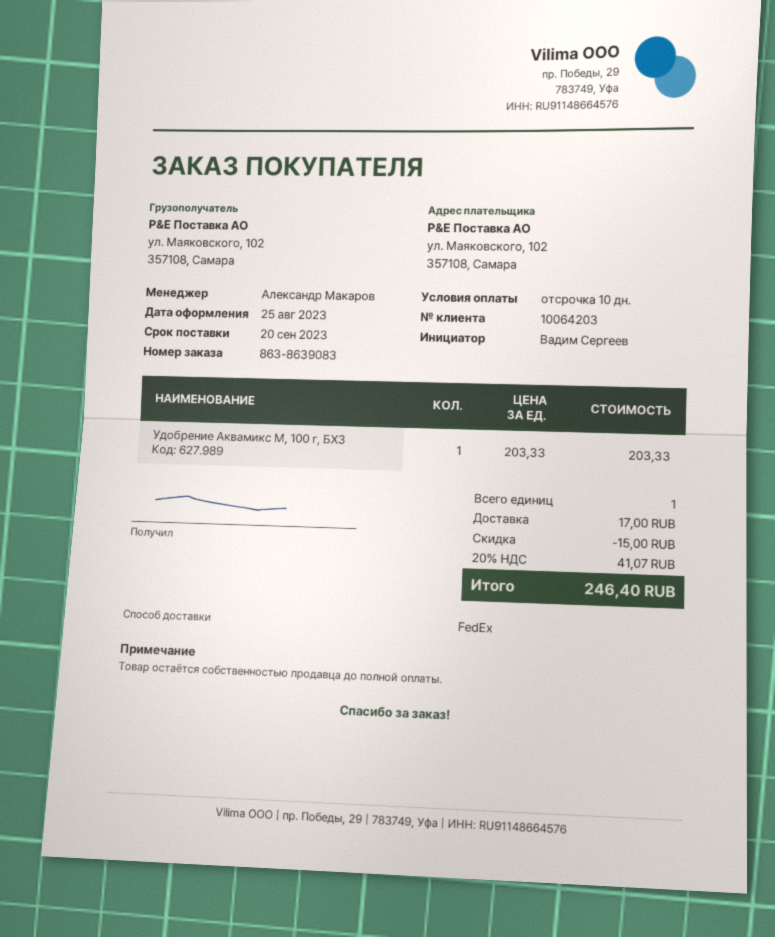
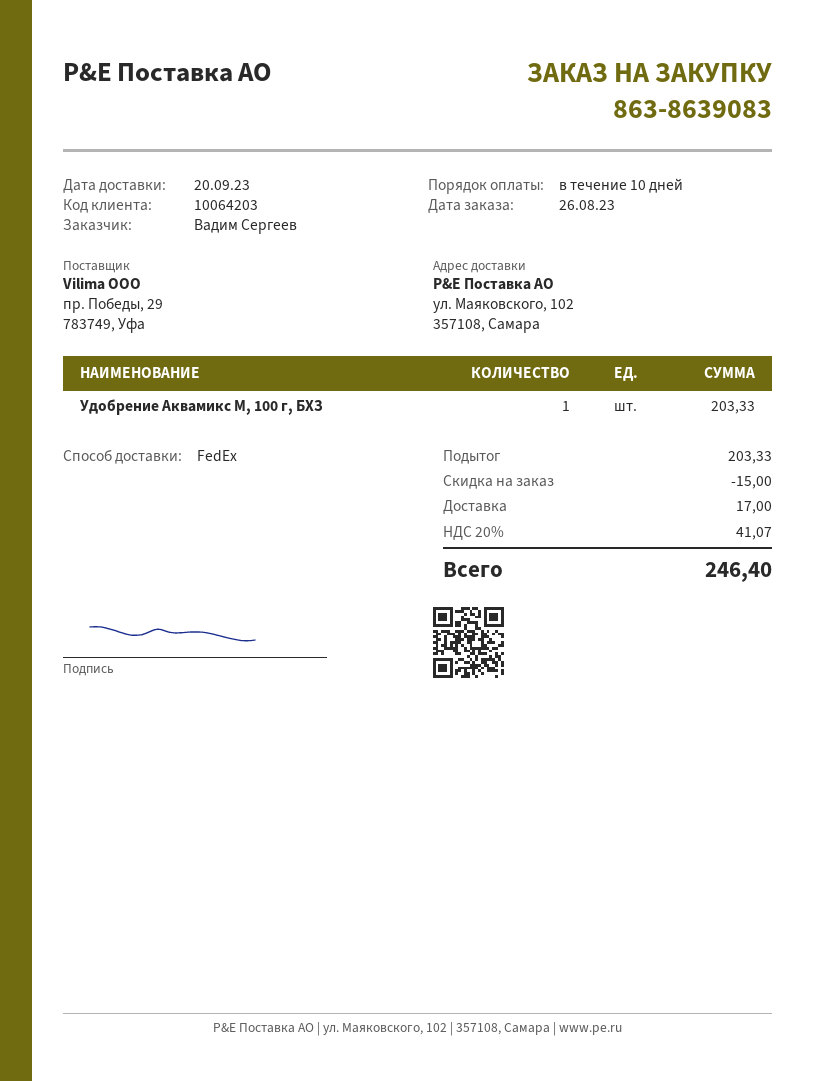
order date: 2023-08-25 -> 2023-08-26

